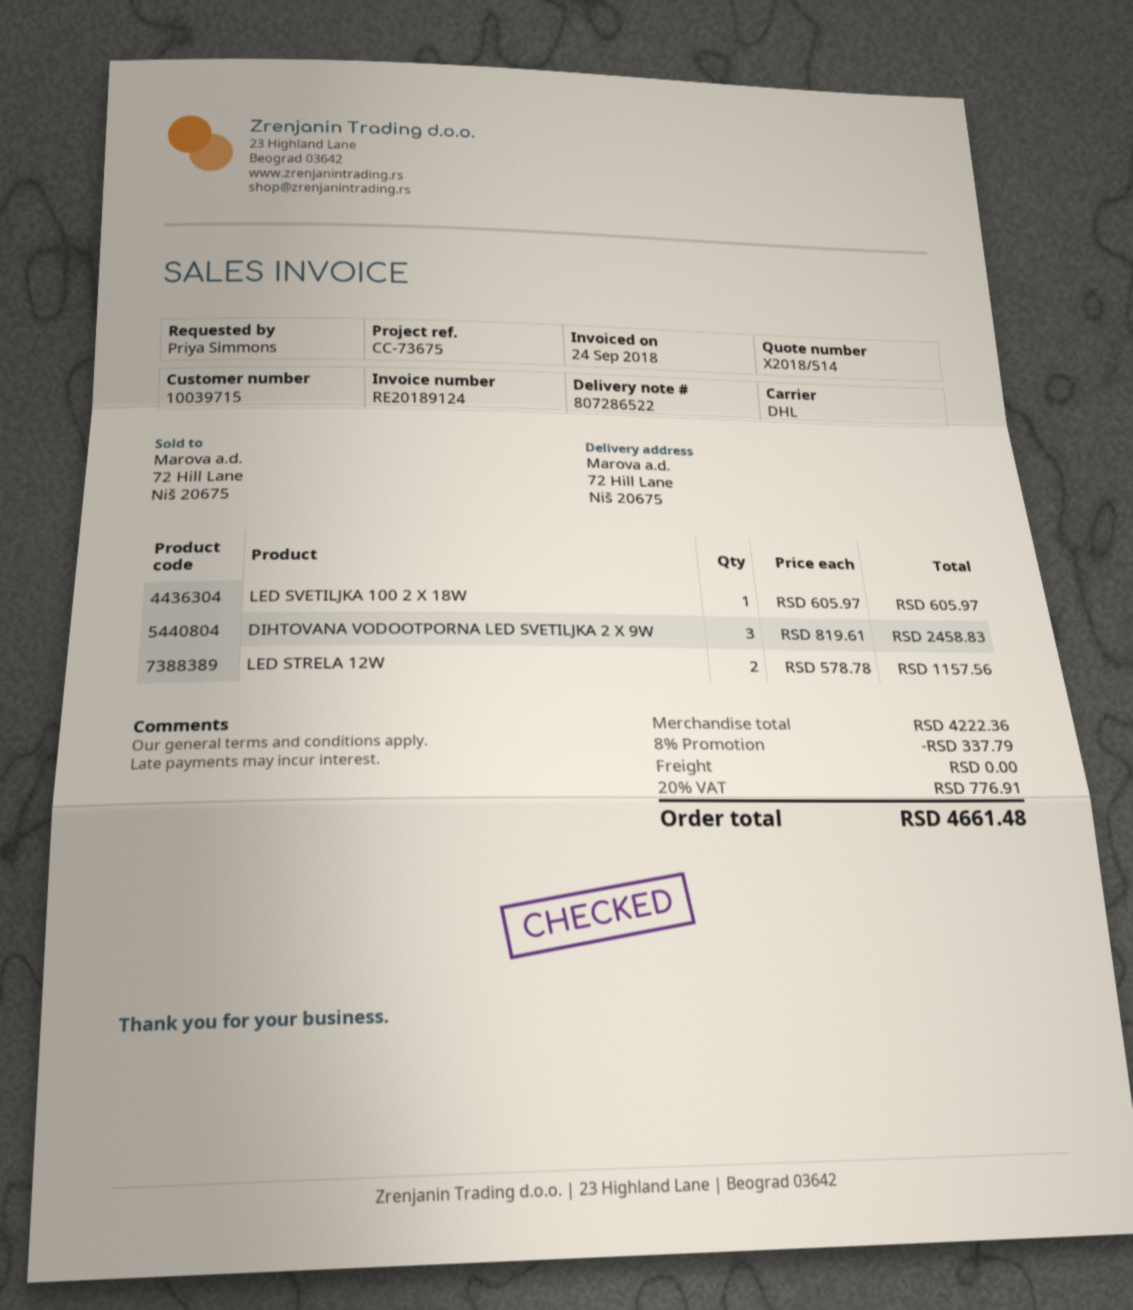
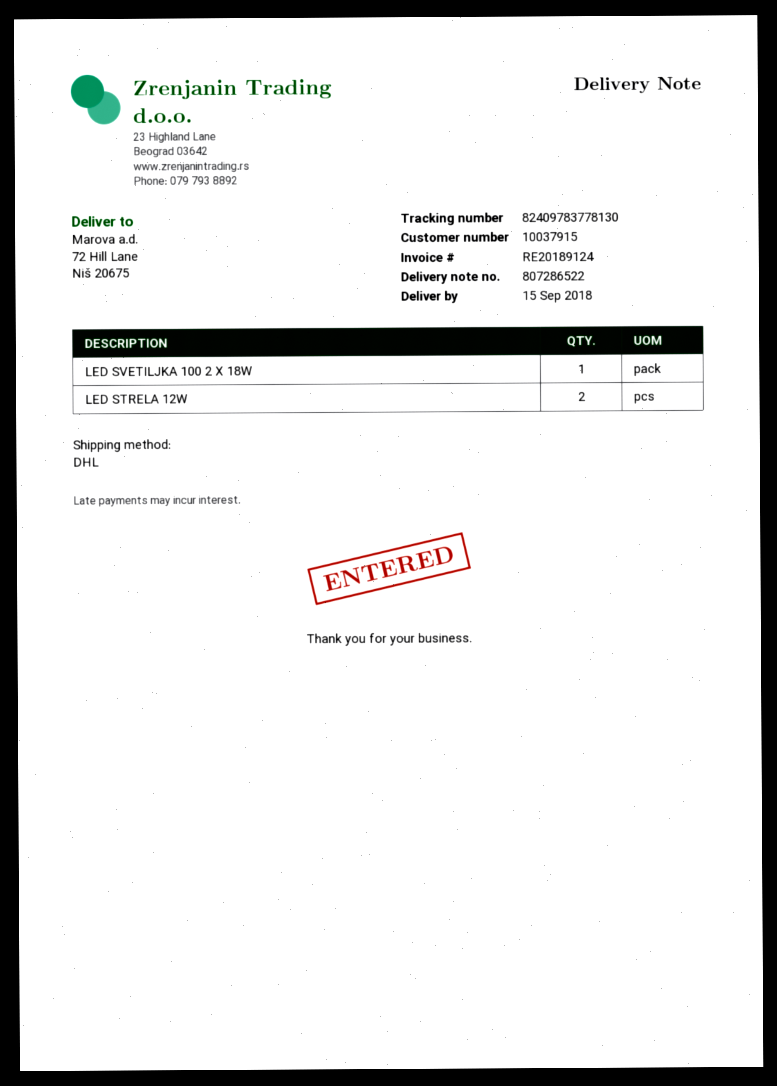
customer number: 10039715 -> 10037915
DIHTOVANA VODOOTPORNA LED SVETILJKA 2 X 9W: 3 -> none

